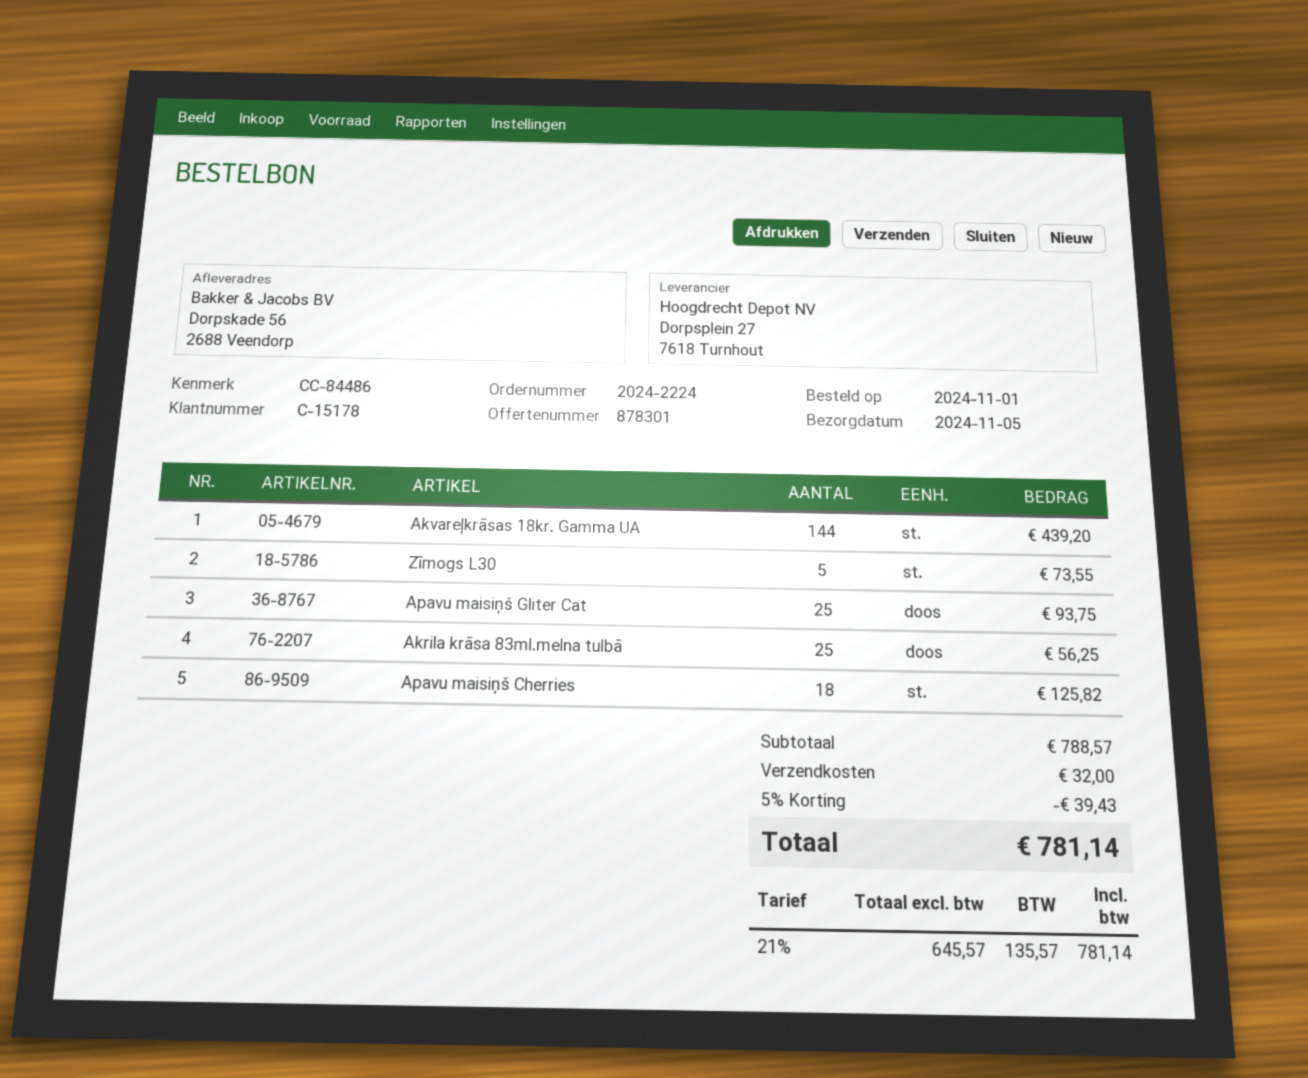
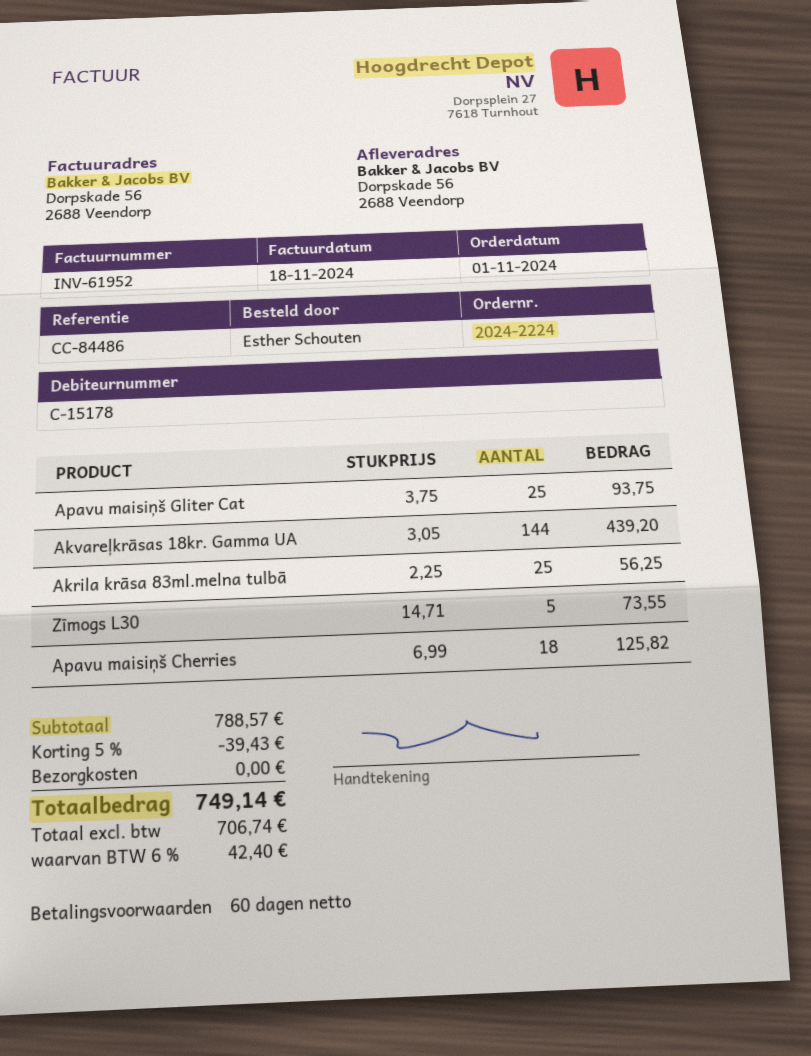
shipping: 32.00 -> 0.00
net: 645.57 -> 706.74
tax: 21% = 135.57 -> 6% = 42.40
total: 781.14 -> 749.14

